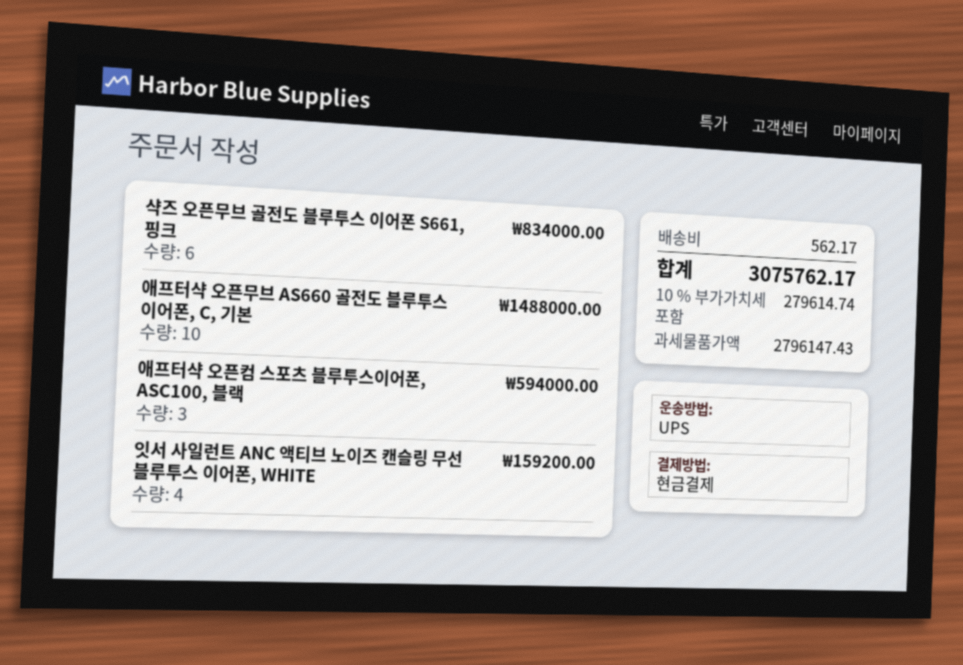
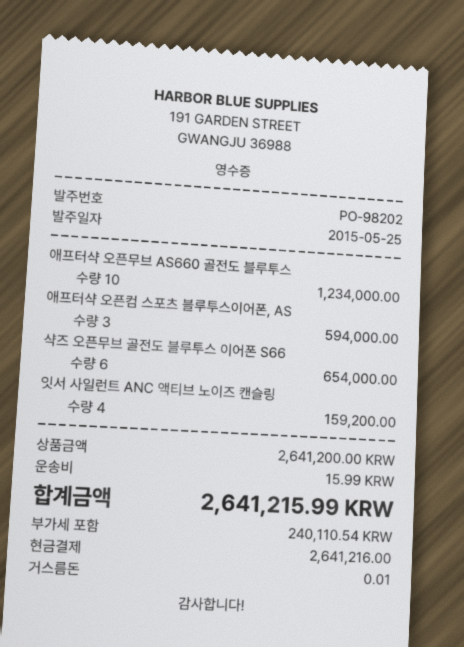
샥즈 오픈무브 골전도 블루투스 이어폰 S661, 핑크: 6 for 834000.00 -> 6 for 654000.00
애프터샥 오픈무브 AS660 골전도 블루투스 이어폰, C, 기본: 10 for 1488000.00 -> 10 for 1234000.00
shipping: 562.17 -> 15.99
tax: 279614.74 -> 240110.54
total: 3075762.17 -> 2641215.99

